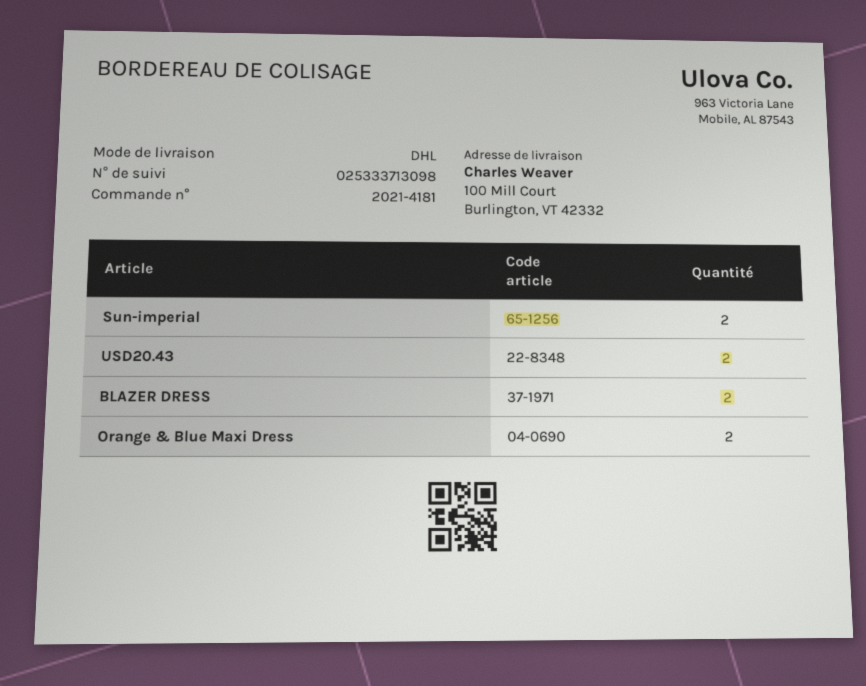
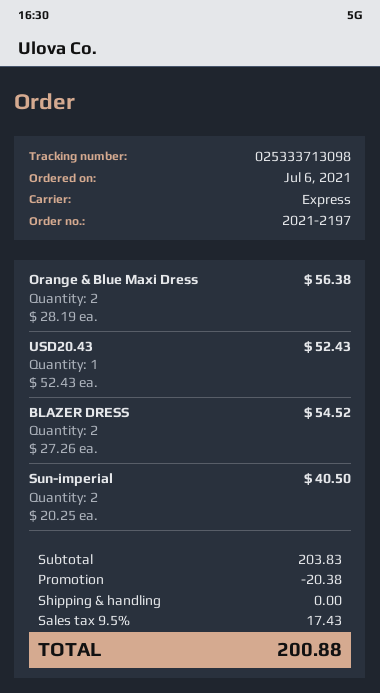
order number: 2021-4181 -> 2021-2197
shipping method: DHL -> express
USD20.43: 2 -> 1

